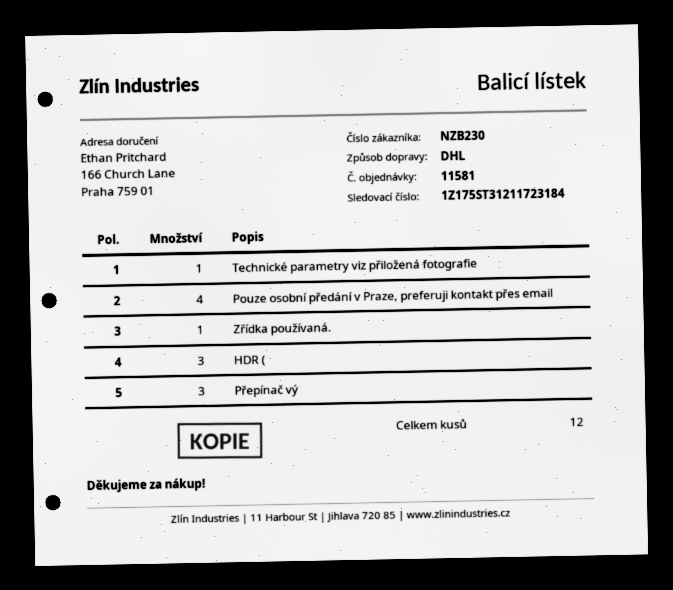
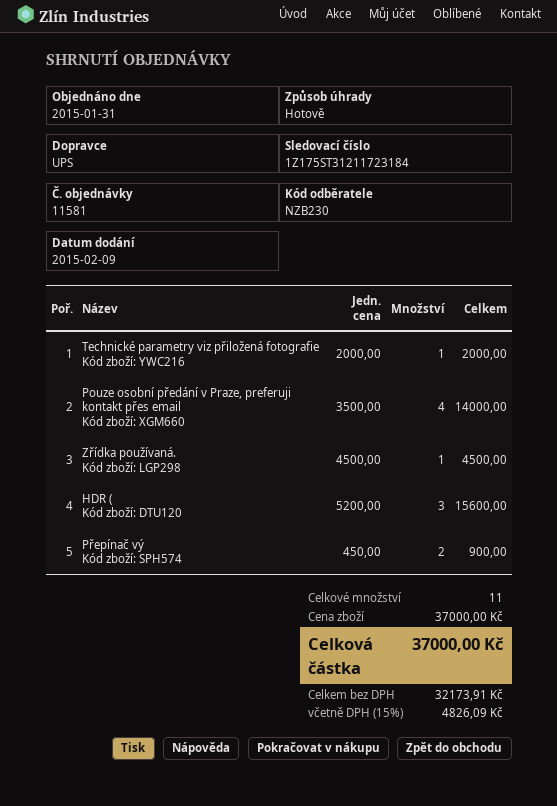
shipping method: DHL -> UPS
Přepínač vý: 3 -> 2
total quantity: 12 -> 11

